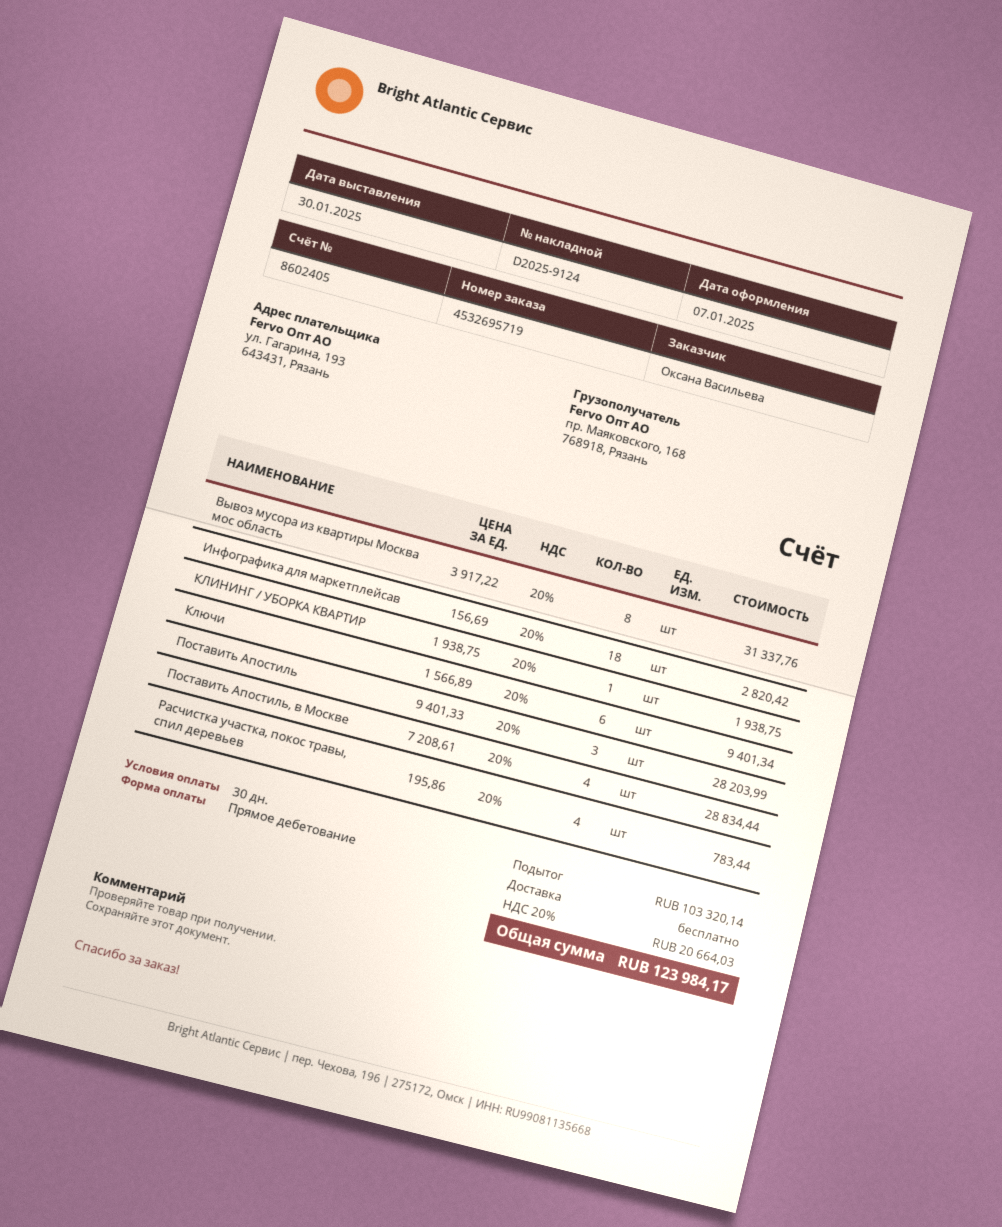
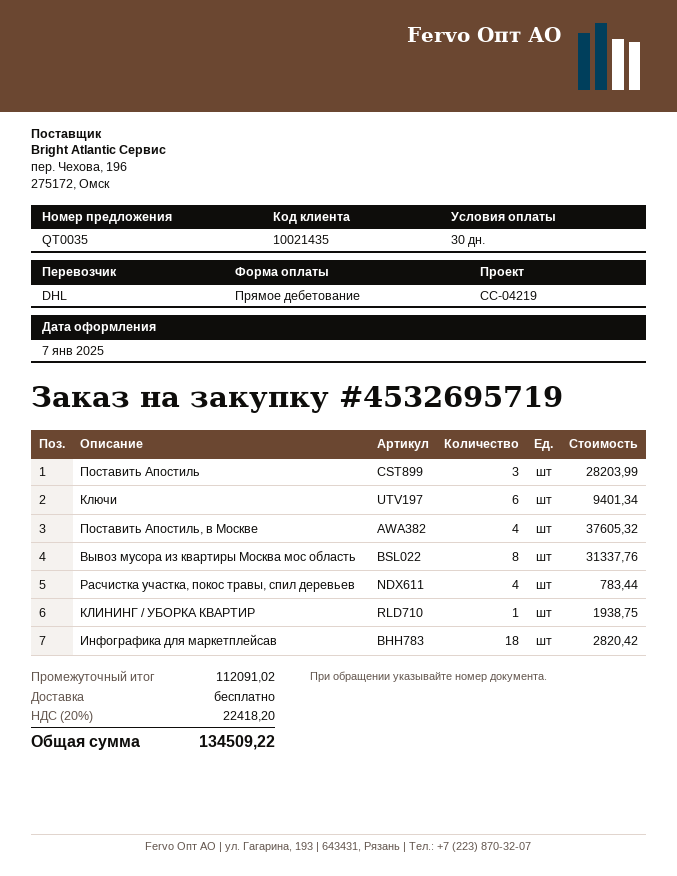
Поставить Апостиль, в Москве: 4 for 28834.44 -> 4 for 37605.32
subtotal: 103320.14 -> 112091.02
tax: 20% = 20664.03 -> 20% = 22418.20
total: 123984.17 -> 134509.22

